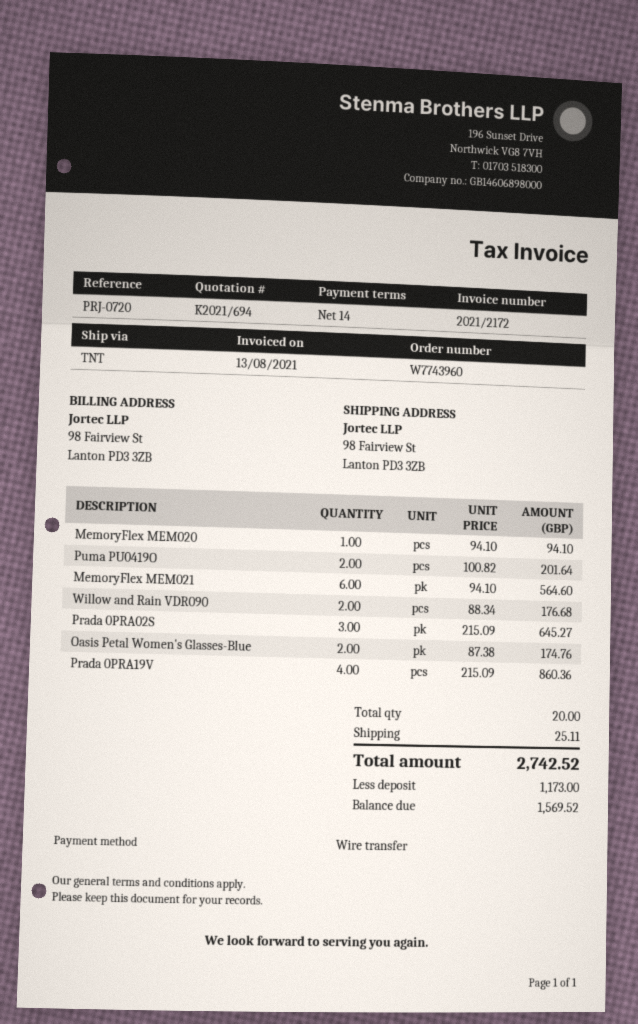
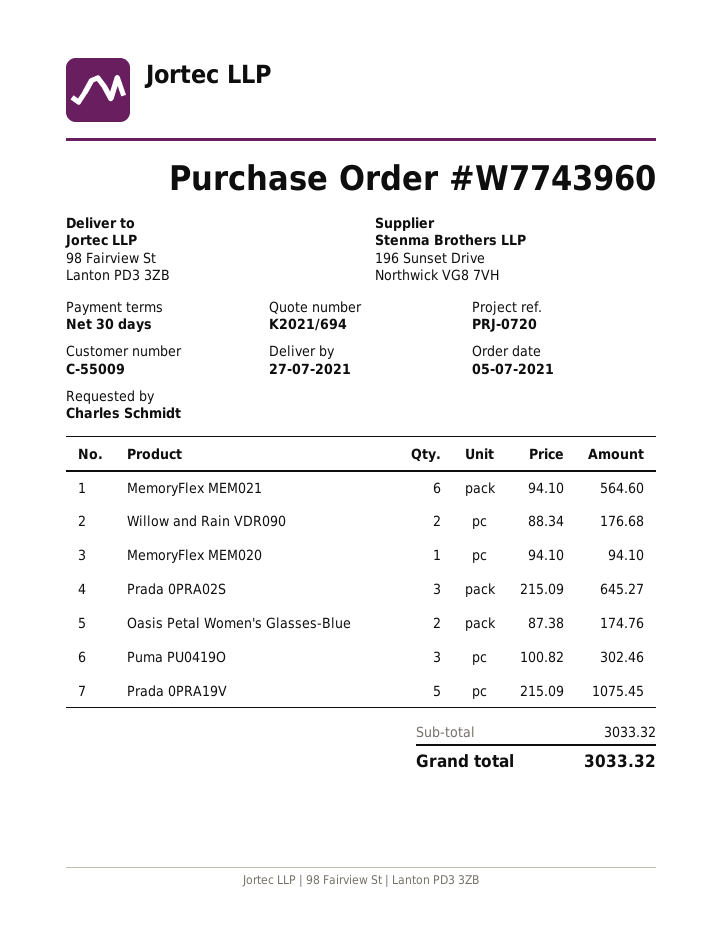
payment terms: 14 days -> 30 days
Puma PU0419O: 2 x 100.82 = 201.64 -> 3 x 100.82 = 302.46
Prada 0PRA19V: 4 x 215.09 = 860.36 -> 5 x 215.09 = 1075.45
shipping: 25.11 -> none
total: 2742.52 -> 3033.32

